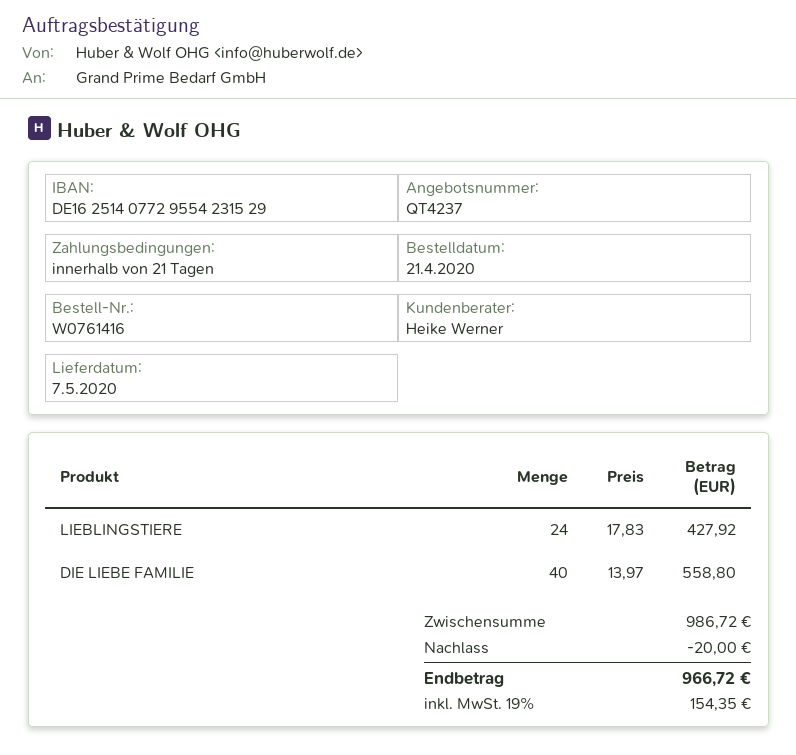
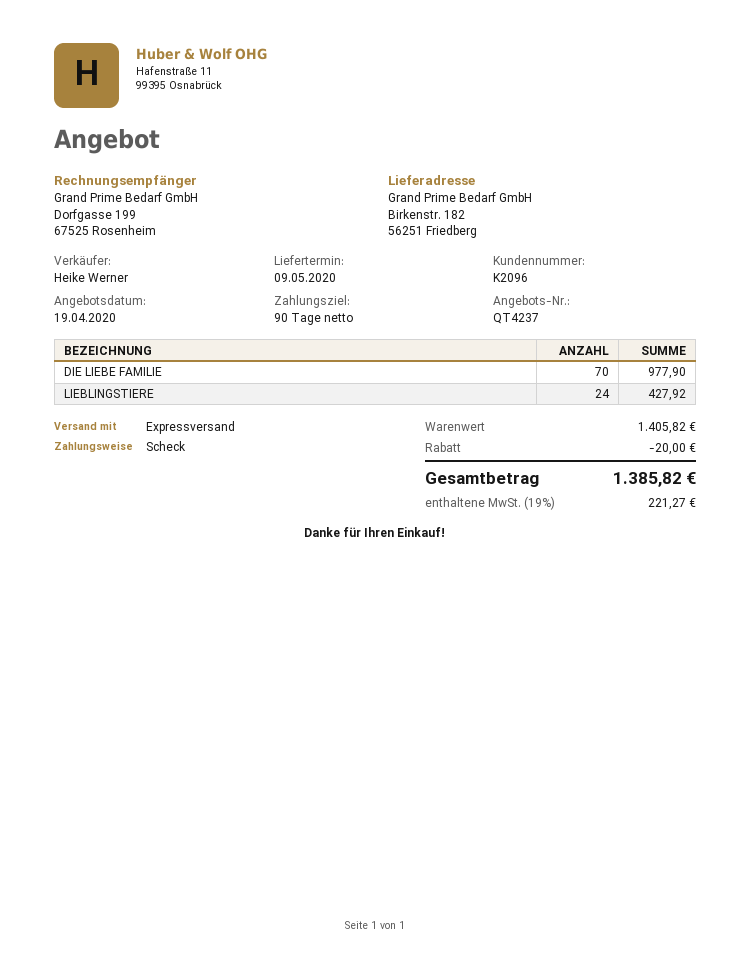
delivery date: 2020-05-07 -> 2020-05-09
payment terms: 21 days -> 90 days
DIE LIEBE FAMILIE: 40 for 558.80 -> 70 for 977.90
subtotal: 986.72 -> 1405.82
tax: 19% = 154.35 -> 19% = 221.27
total: 966.72 -> 1385.82

